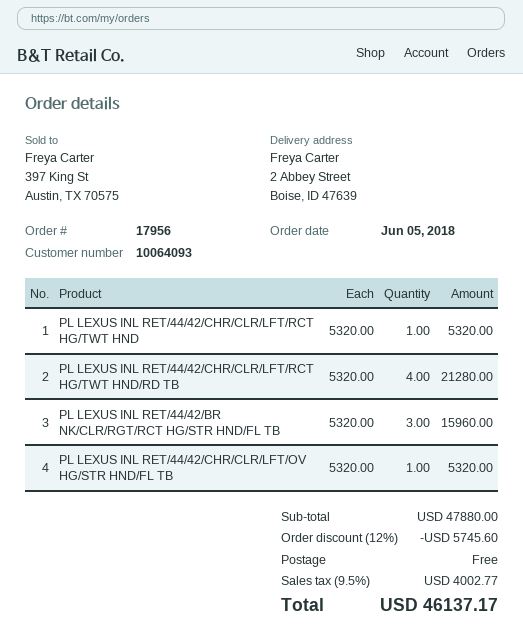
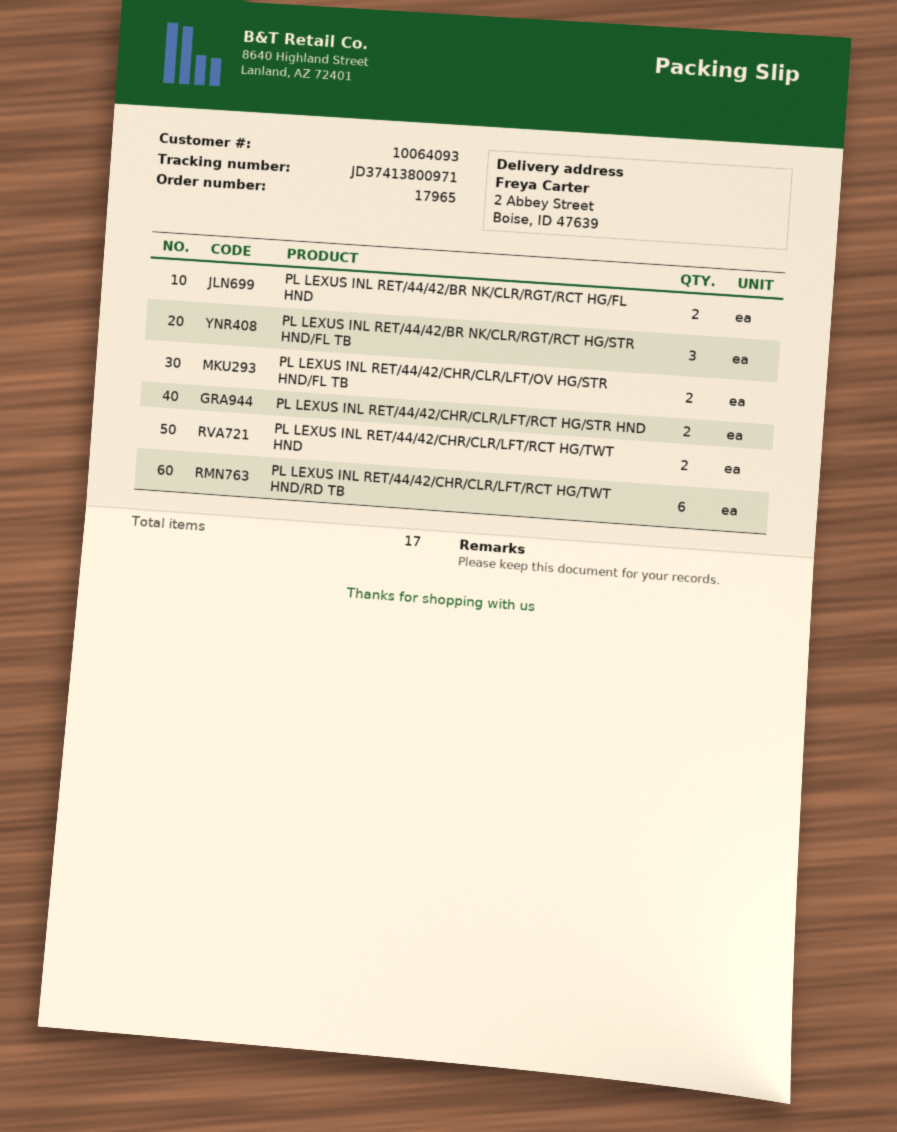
order number: 17956 -> 17965
PL LEXUS INL RET/44/42/CHR/CLR/LFT/RCT HG/TWT HND: 1 -> 2
PL LEXUS INL RET/44/42/CHR/CLR/LFT/RCT HG/TWT HND/RD TB: 4 -> 6
PL LEXUS INL RET/44/42/CHR/CLR/LFT/OV HG/STR HND/FL TB: 1 -> 2
PL LEXUS INL RET/44/42/BR NK/CLR/RGT/RCT HG/FL HND: none -> 2
PL LEXUS INL RET/44/42/CHR/CLR/LFT/RCT HG/STR HND: none -> 2

